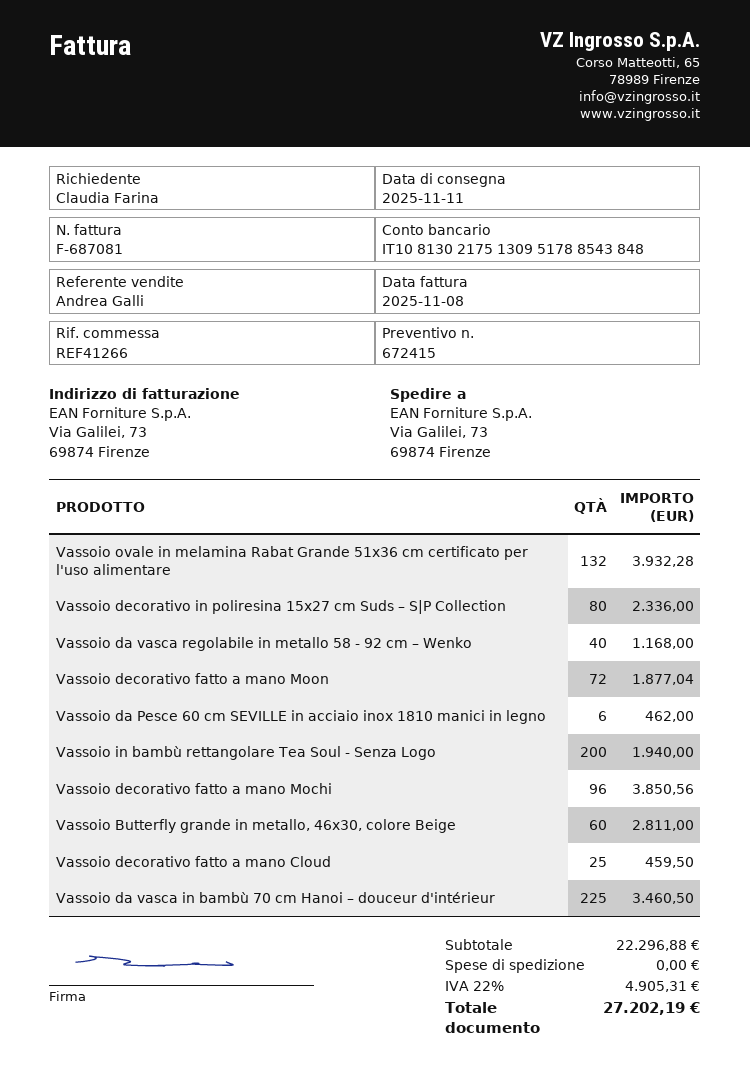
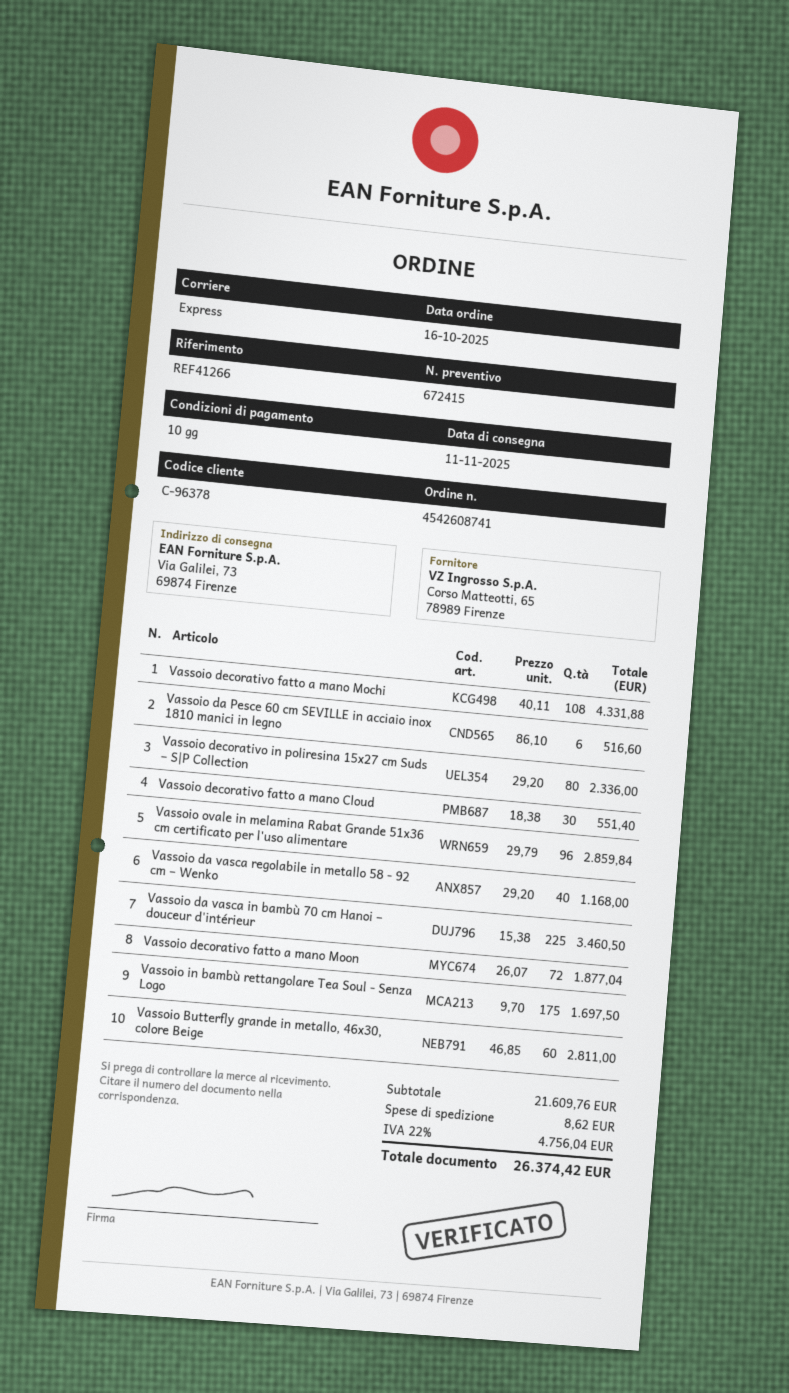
Vassoio ovale in melamina Rabat Grande 51x36 cm certificato per l'uso alimentare: 132 for 3932.28 -> 96 for 2859.84
Vassoio da Pesce 60 cm SEVILLE in acciaio inox 1810 manici in legno: 6 for 462.00 -> 6 for 516.60
Vassoio in bambù rettangolare Tea Soul - Senza Logo: 200 for 1940.00 -> 175 for 1697.50
Vassoio decorativo fatto a mano Mochi: 96 for 3850.56 -> 108 for 4331.88
Vassoio decorativo fatto a mano Cloud: 25 for 459.50 -> 30 for 551.40
subtotal: 22296.88 -> 21609.76
shipping: 0.00 -> 8.62
tax: 22% = 4905.31 -> 22% = 4756.04
total: 27202.19 -> 26374.42

